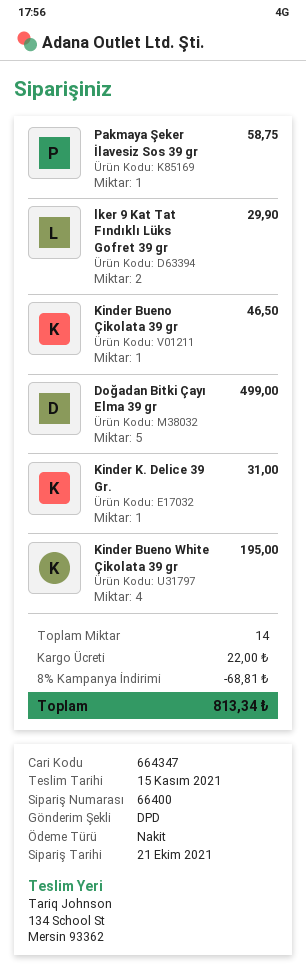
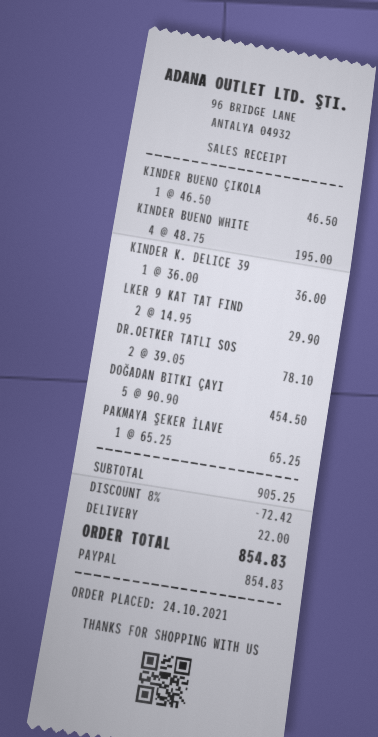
order date: 2021-10-21 -> 2021-10-24
payment method: cash -> PayPal
Pakmaya Şeker İlavesiz Sos 39 gr: 1 for 58.75 -> 1 for 65.25
Doğadan Bitki Çayı Elma 39 gr: 5 for 499.00 -> 5 for 454.50
Kinder K. Delice 39 Gr.: 1 for 31.00 -> 1 for 36.00
DR.OETKER TATLI SOS: none -> 2 for 78.10
discount: 8% = 68.81 -> 8% = 72.42
total: 813.34 -> 854.83

